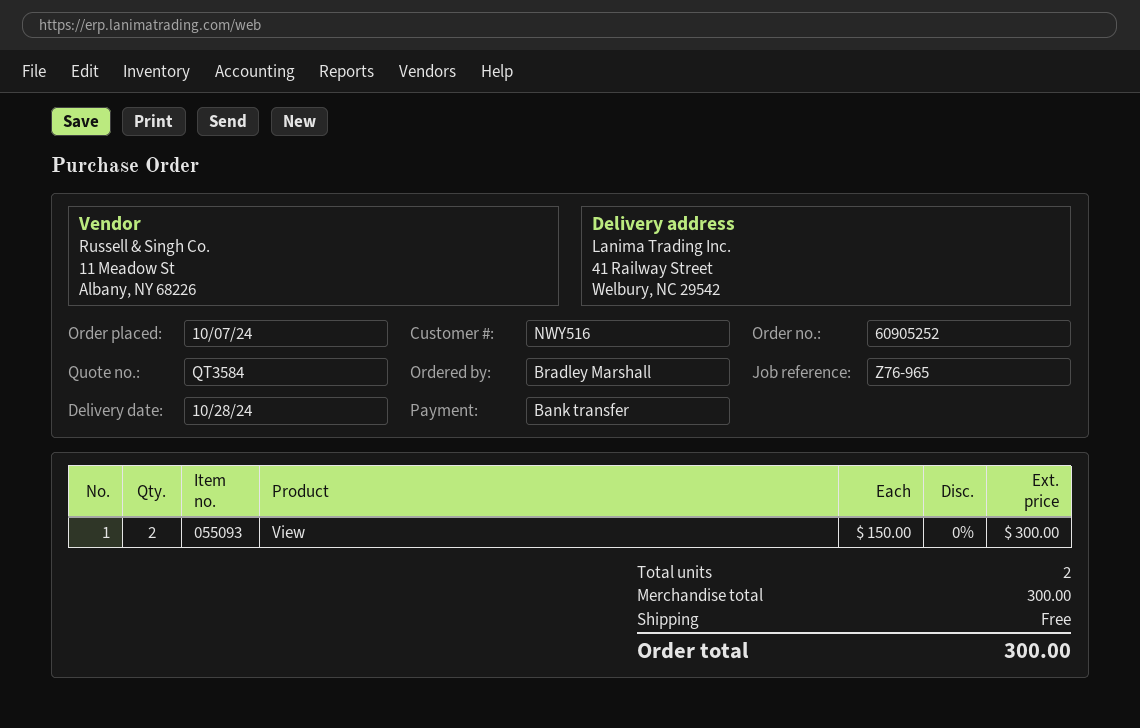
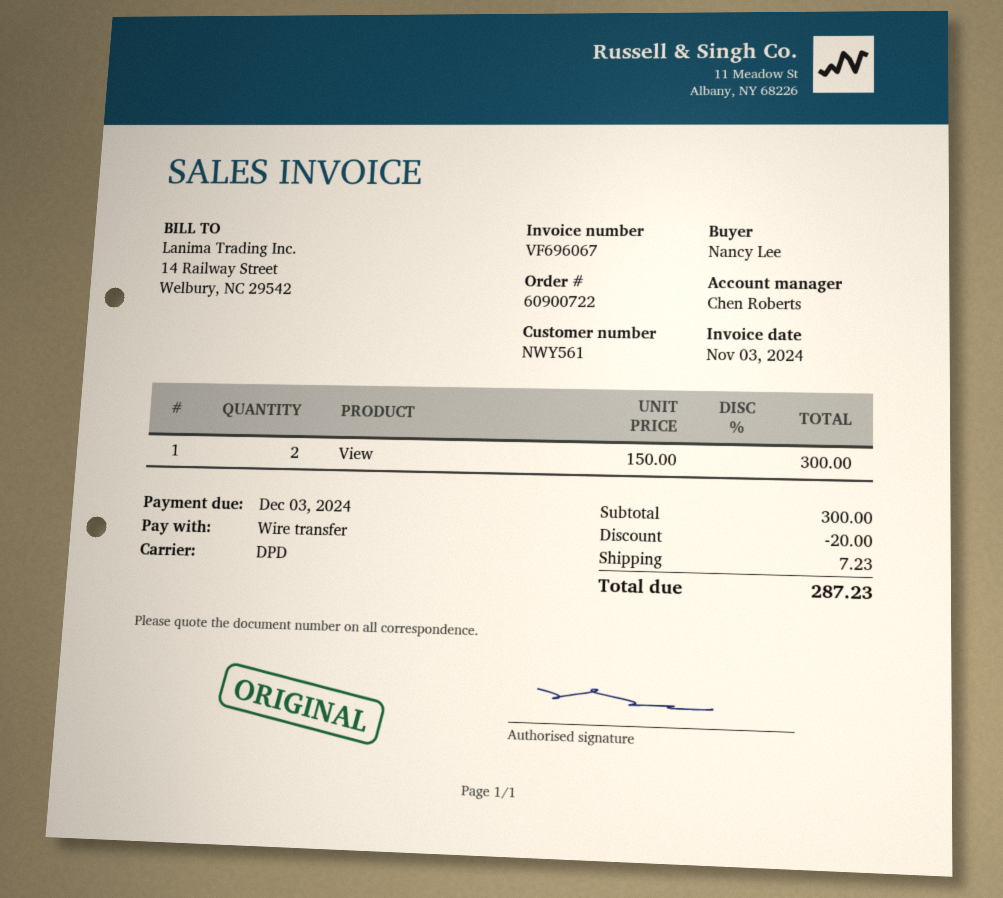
order number: 60905252 -> 60900722
customer number: NWY516 -> NWY561
ordered by: Bradley Marshall -> Nancy Lee
discount: none -> 20.00
shipping: 0.00 -> 7.23
total: 300.00 -> 287.23

